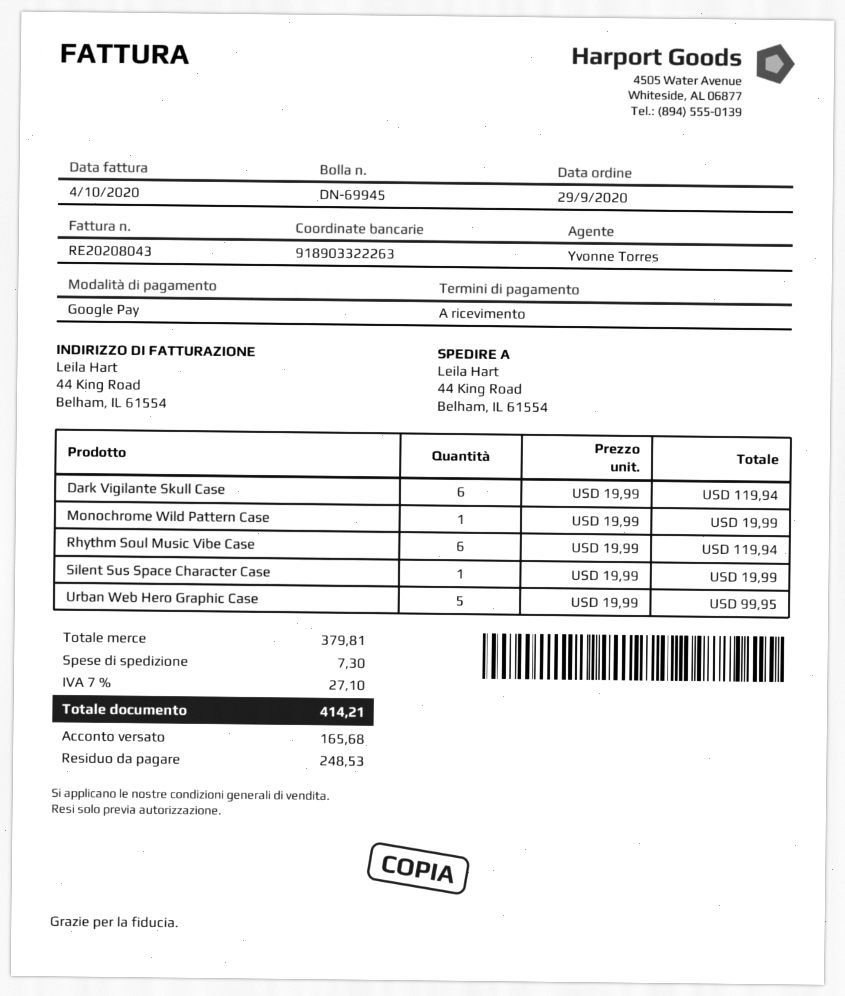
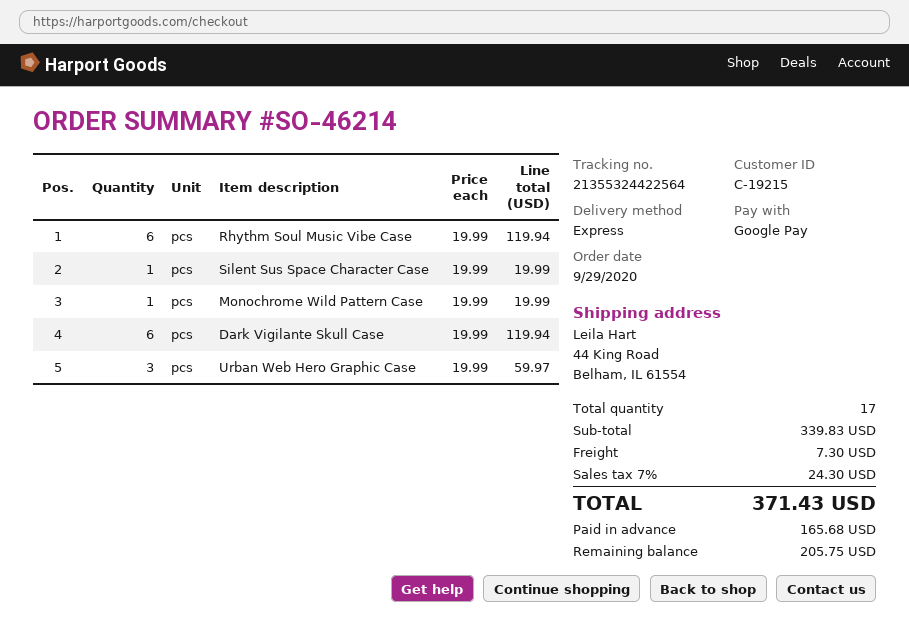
Urban Web Hero Graphic Case: 5 x 19.99 = 99.95 -> 3 x 19.99 = 59.97
subtotal: 379.81 -> 339.83
tax: 7% = 27.10 -> 7% = 24.30
total: 414.21 -> 371.43
balance: 248.53 -> 205.75

